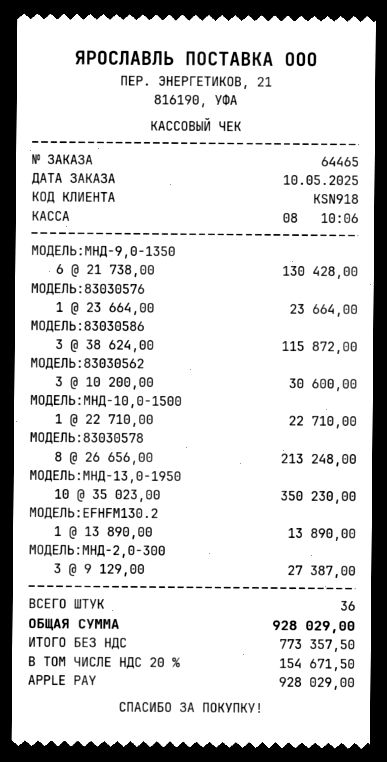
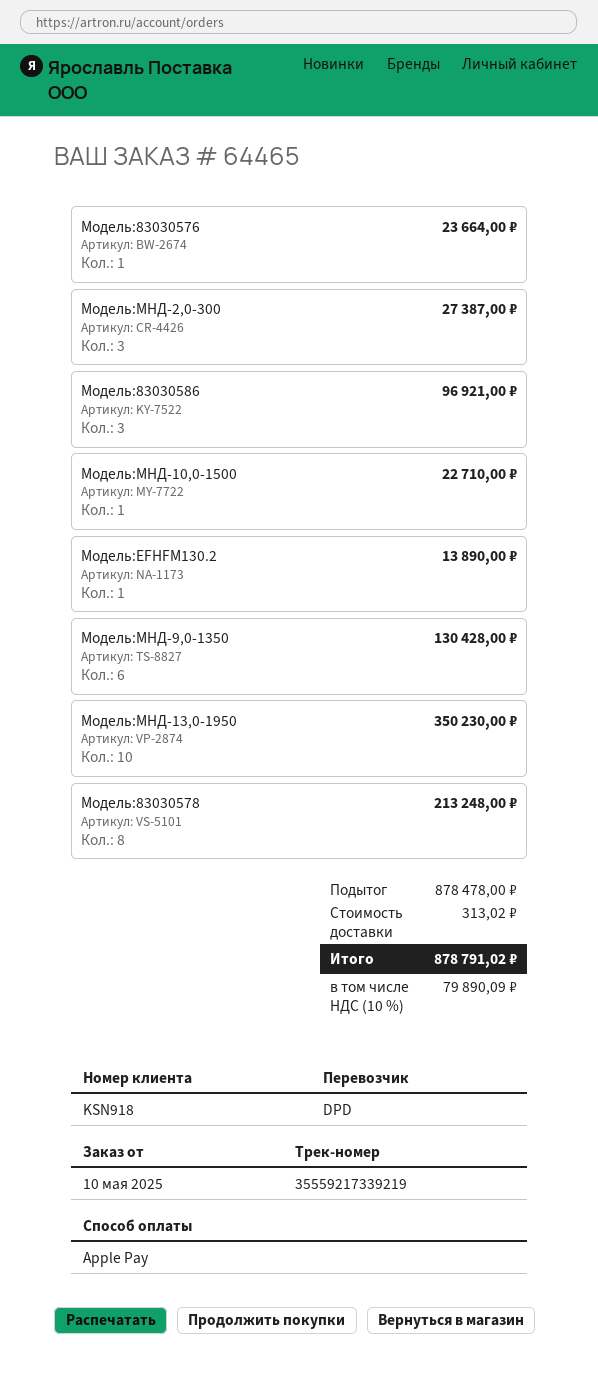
МОДЕЛЬ:83030586: 3 for 115872.00 -> 3 for 96921.00
МОДЕЛЬ:83030562: 3 for 30600.00 -> none
shipping: none -> 313.02
tax: 20% = 154671.50 -> 10% = 79890.09
total: 928029.00 -> 878791.02

